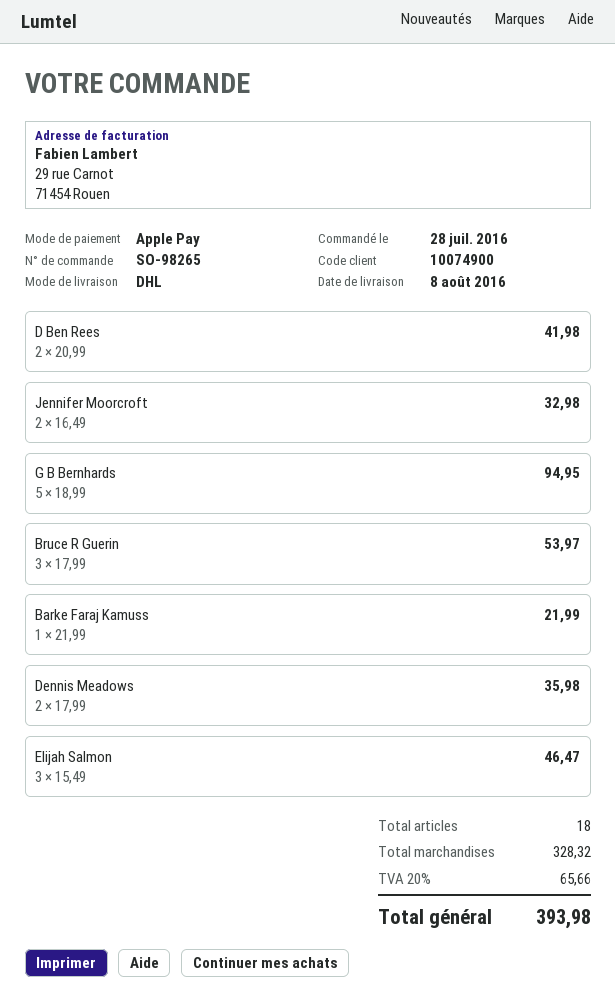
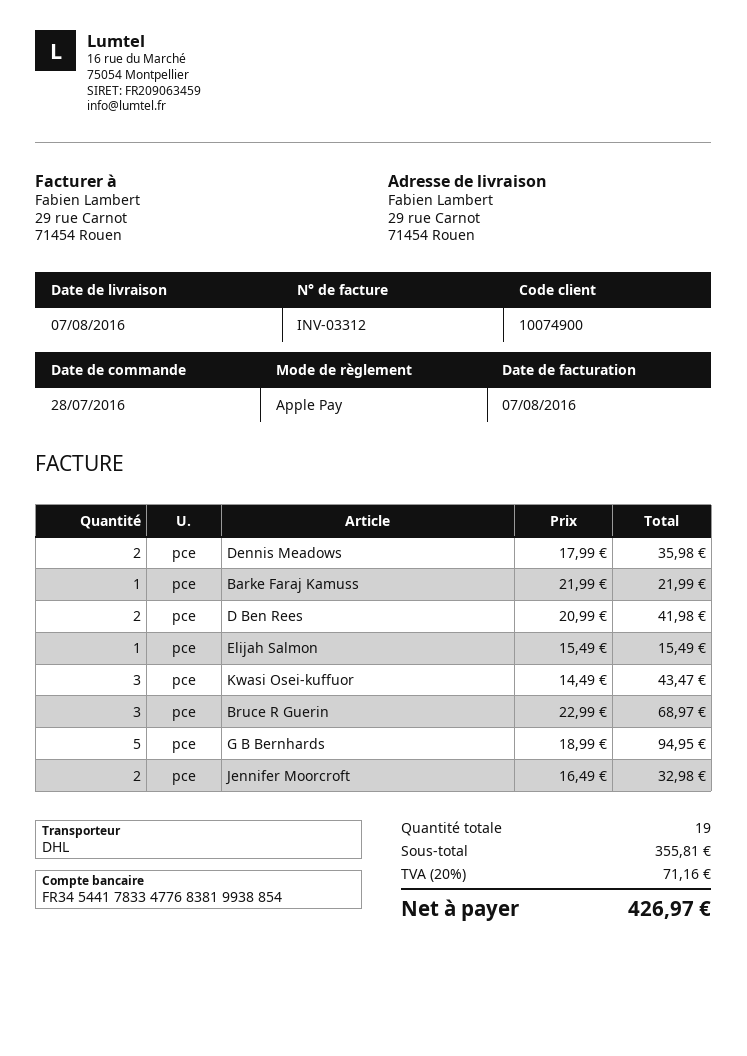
delivery date: 2016-08-08 -> 2016-08-07
Bruce R Guerin: 3 x 17.99 = 53.97 -> 3 x 22.99 = 68.97
Elijah Salmon: 3 x 15.49 = 46.47 -> 1 x 15.49 = 15.49
Kwasi Osei-kuffuor: none -> 3 x 14.49 = 43.47
total quantity: 18 -> 19
subtotal: 328.32 -> 355.81
tax: 20% = 65.66 -> 20% = 71.16
total: 393.98 -> 426.97

